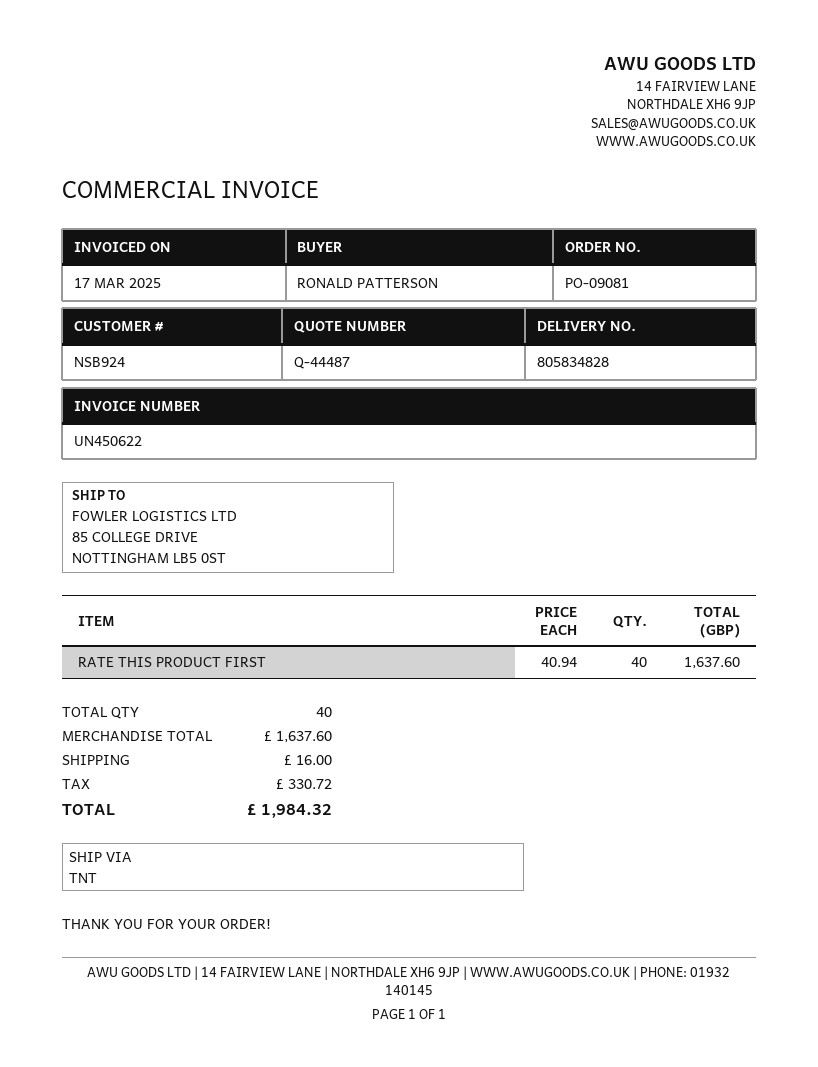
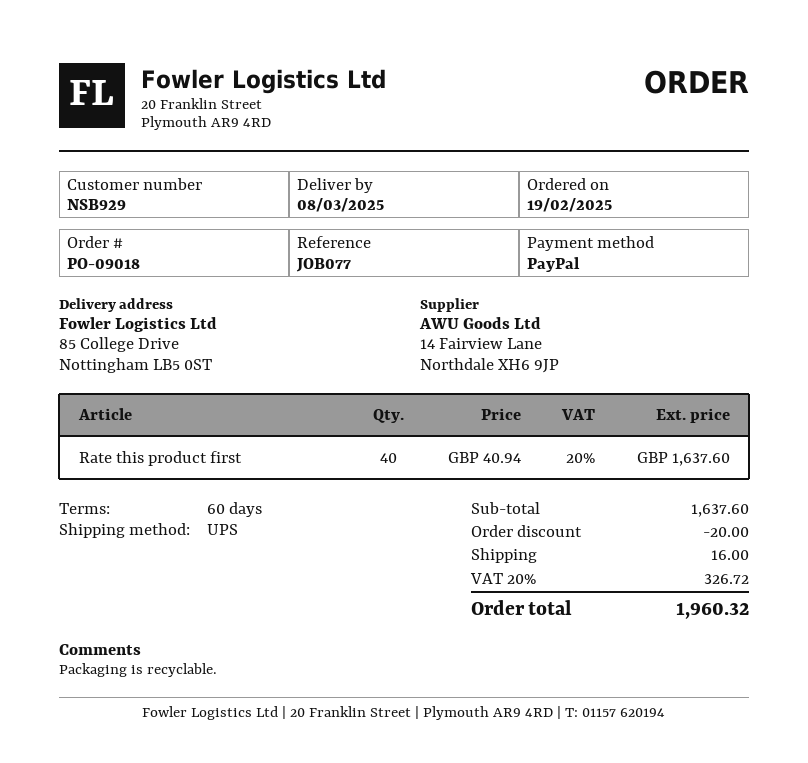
order number: PO-09081 -> PO-09018
customer number: NSB924 -> NSB929
shipping method: TNT -> UPS
discount: none -> 20.00
tax: 330.72 -> 326.72
total: 1984.32 -> 1960.32

